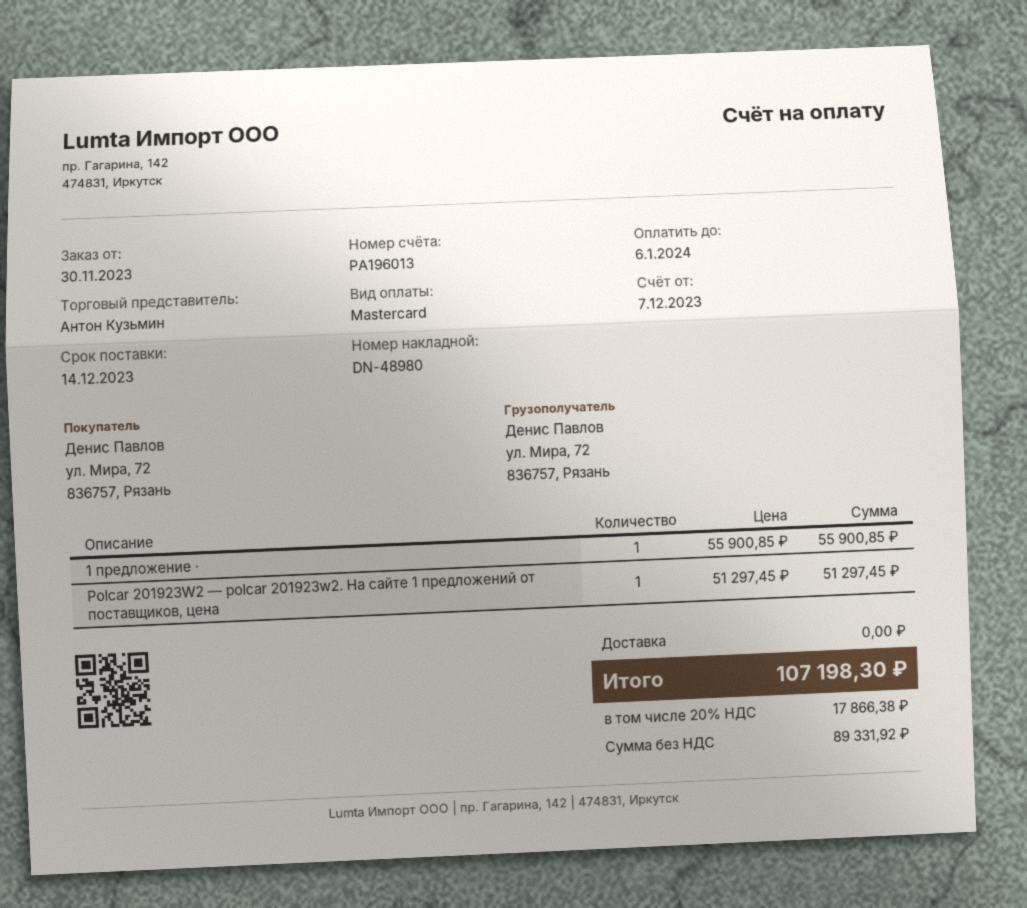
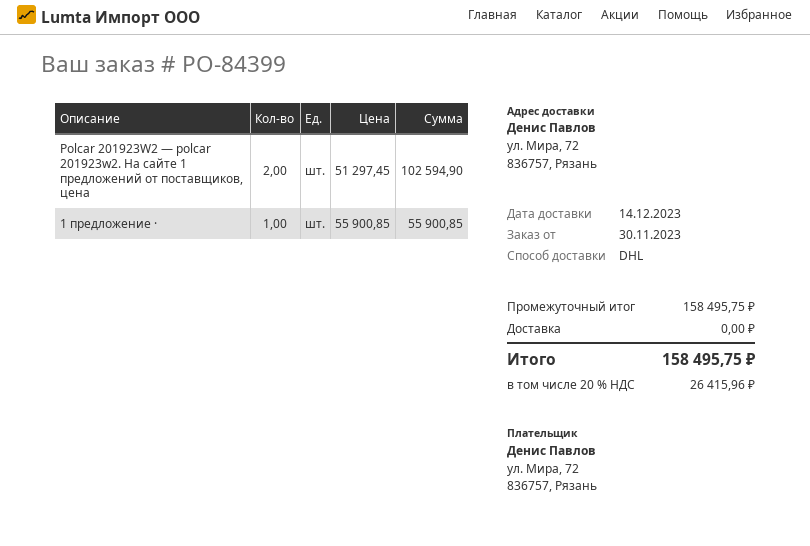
Polcar 201923W2 — polcar 201923w2. На сайте 1 предложений от поставщиков, цена: 1 x 51297.45 = 51297.45 -> 2 x 51297.45 = 102594.90
tax: 20% = 17866.38 -> 20% = 26415.96
total: 107198.30 -> 158495.75

